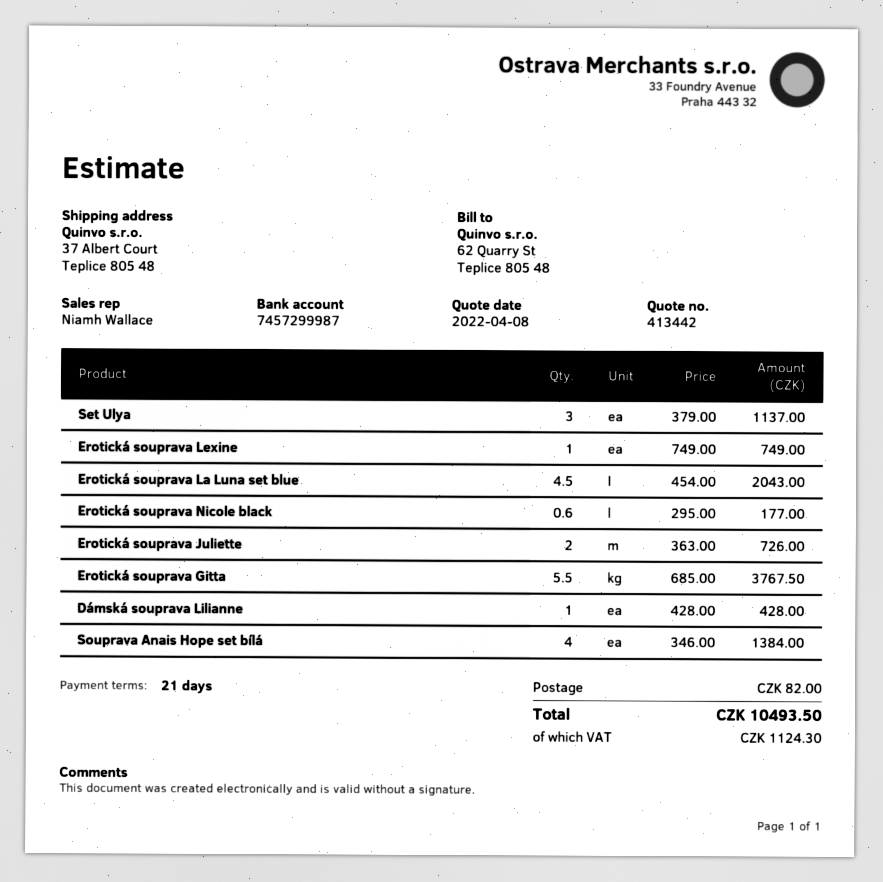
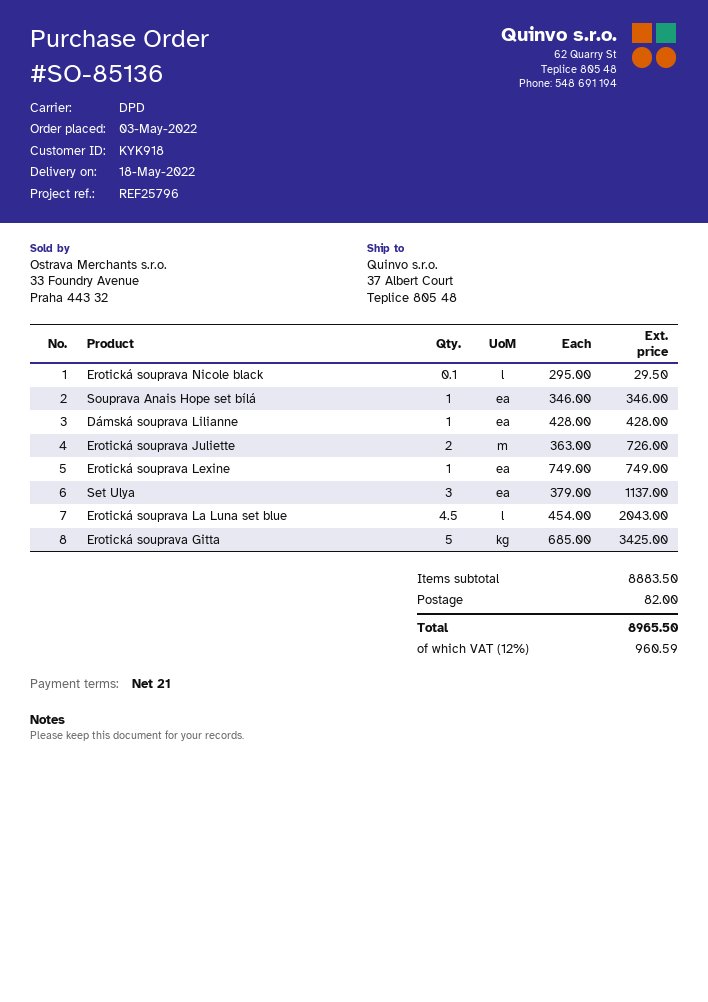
Erotická souprava Nicole black: 0.6 x 295.00 = 177.00 -> 0.1 x 295.00 = 29.50
Erotická souprava Gitta: 5.5 x 685.00 = 3767.50 -> 5 x 685.00 = 3425.00
Souprava Anais Hope set bílá: 4 x 346.00 = 1384.00 -> 1 x 346.00 = 346.00
tax: 1124.30 -> 960.59
total: 10493.50 -> 8965.50

